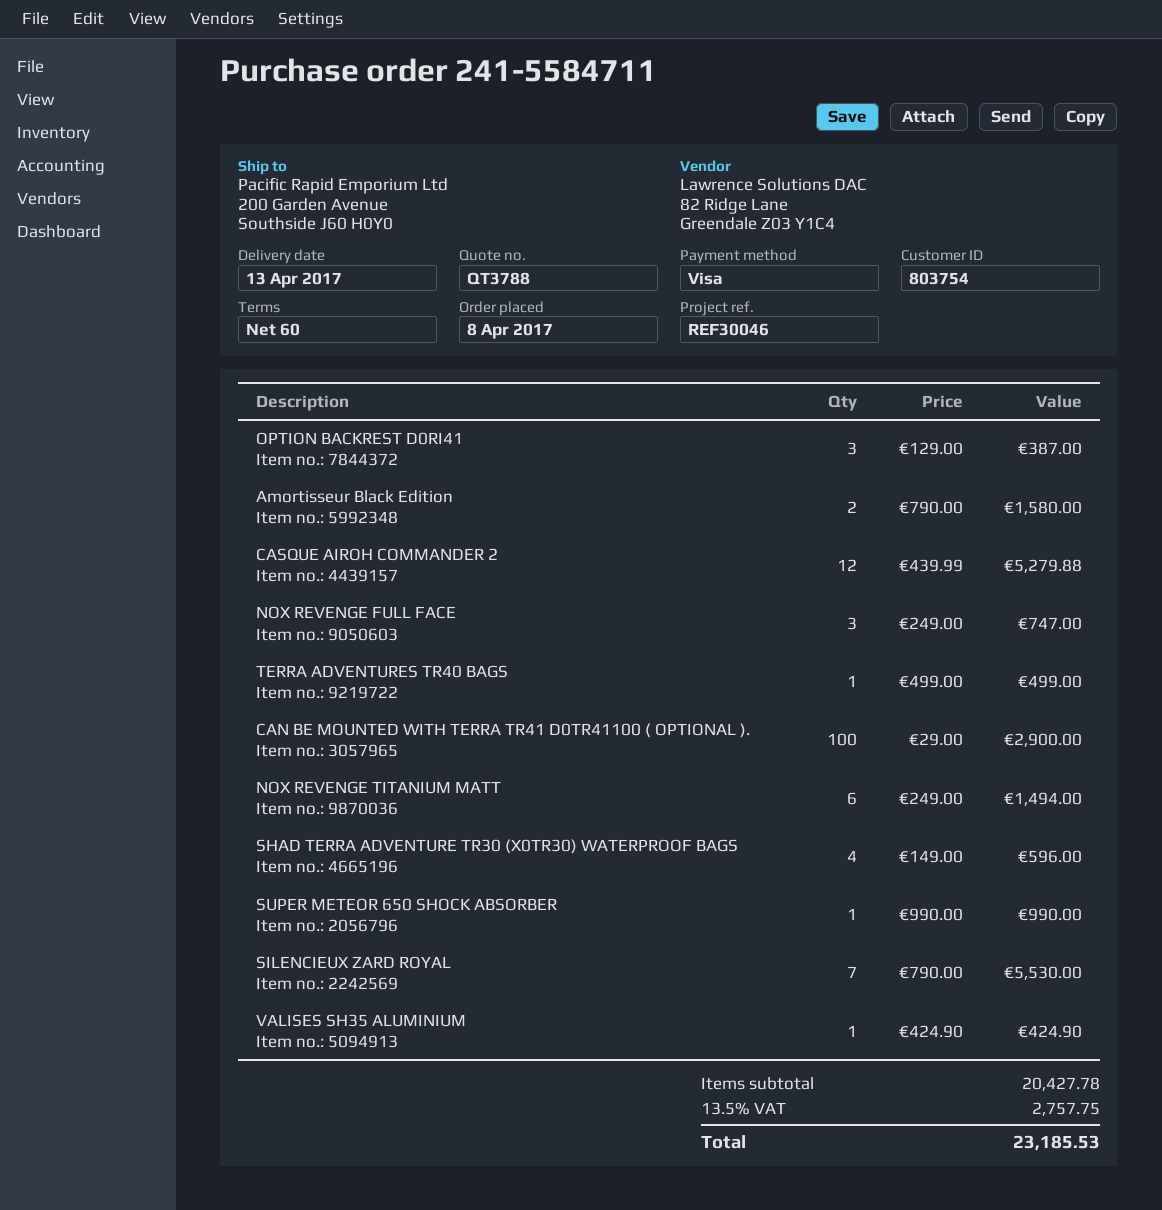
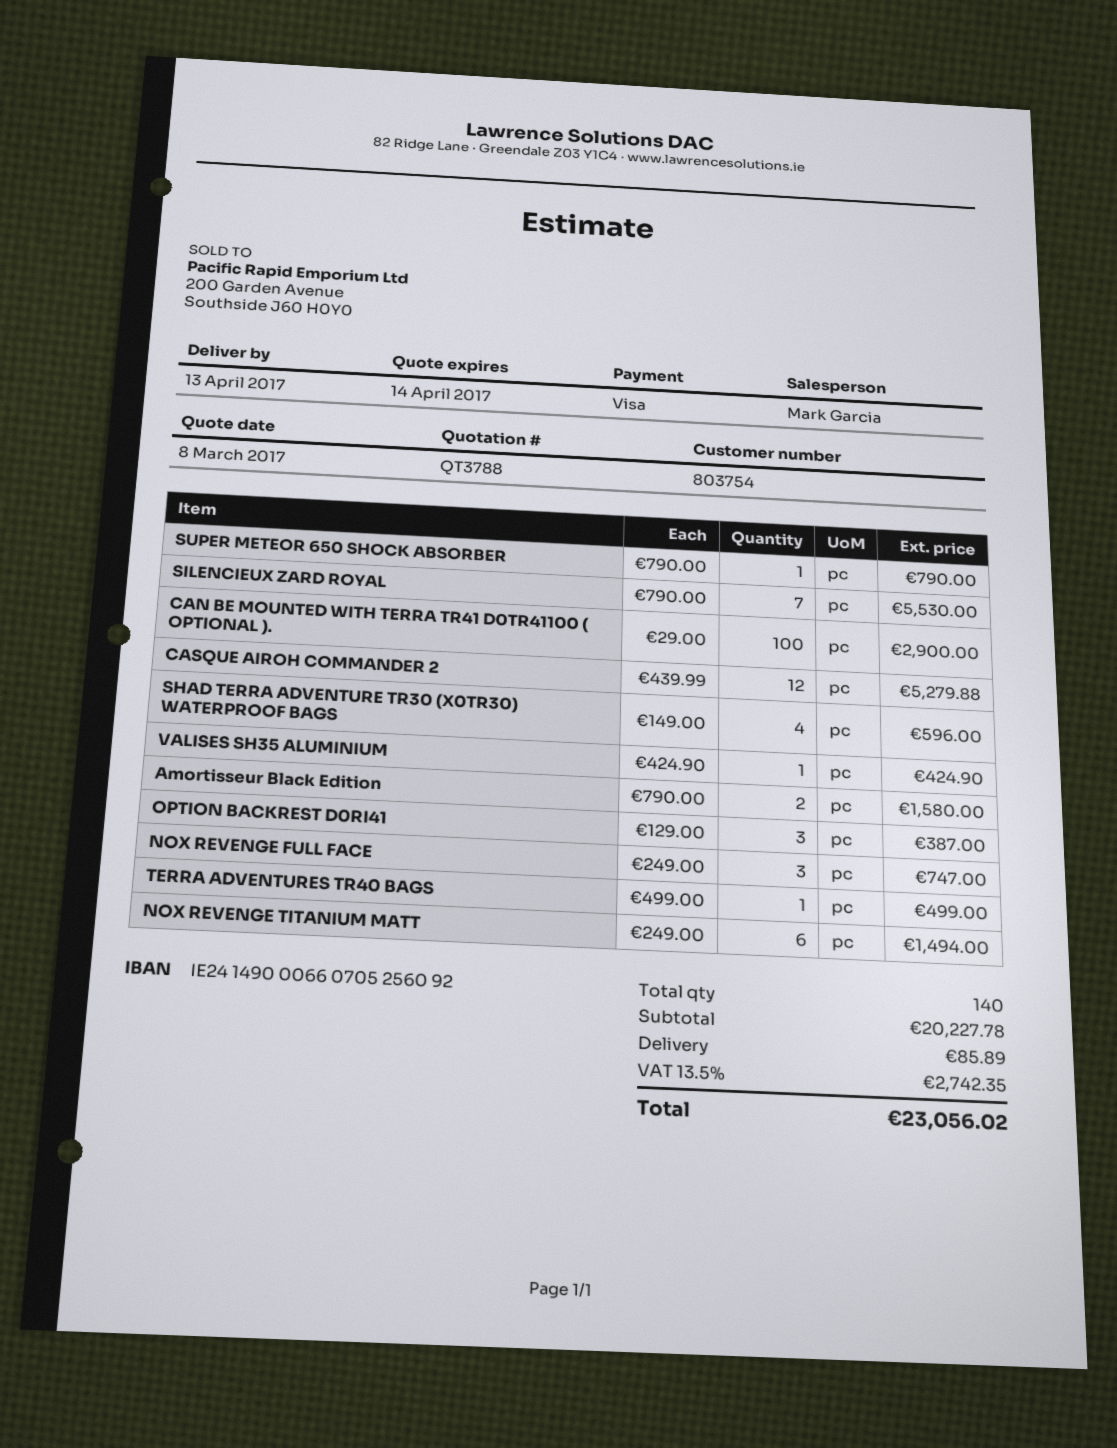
SUPER METEOR 650 SHOCK ABSORBER: 1 x 990.00 = 990.00 -> 1 x 790.00 = 790.00
subtotal: 20427.78 -> 20227.78
shipping: none -> 85.89
tax: 13.5% = 2757.75 -> 13.5% = 2742.35
total: 23185.53 -> 23056.02

